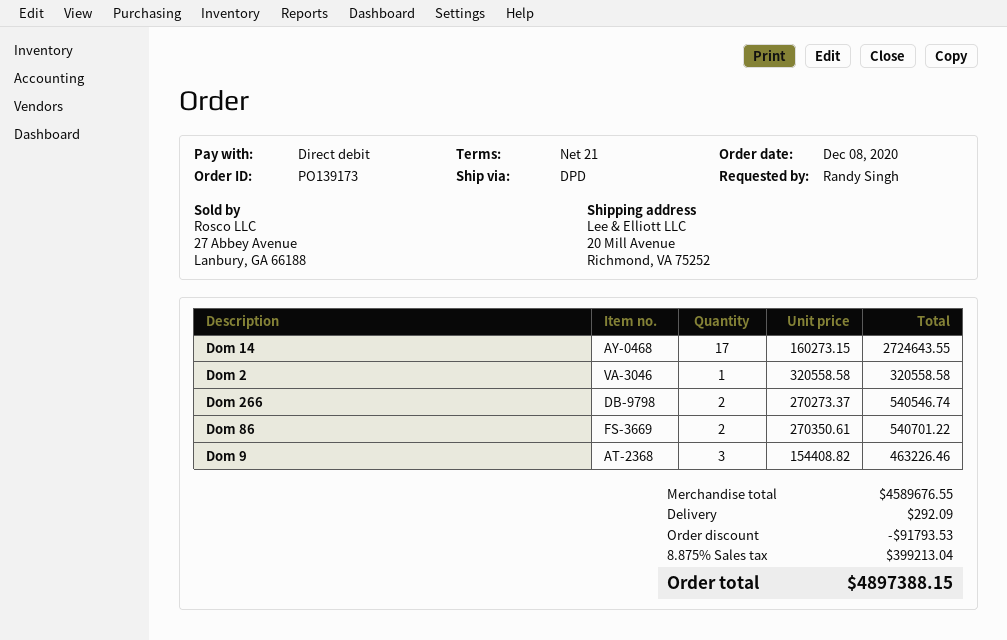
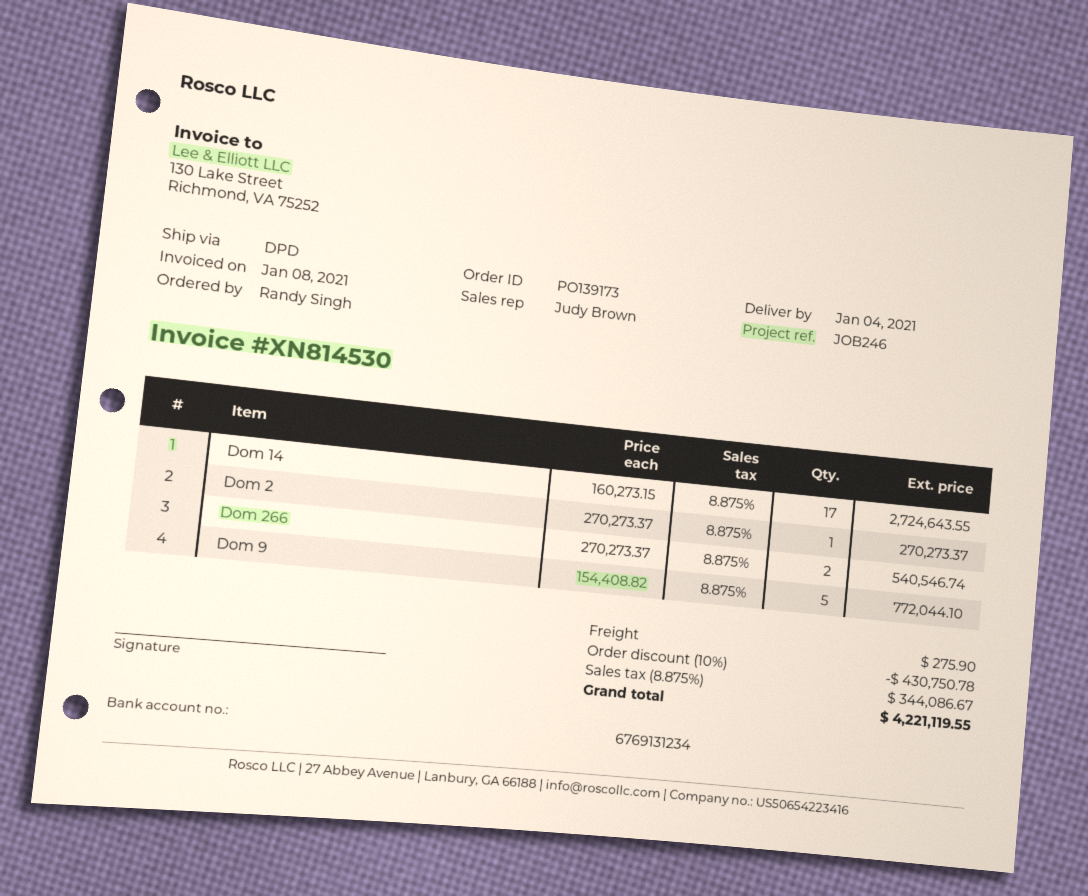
Dom 2: 1 x 320558.58 = 320558.58 -> 1 x 270273.37 = 270273.37
Dom 86: 2 x 270350.61 = 540701.22 -> none
Dom 9: 3 x 154408.82 = 463226.46 -> 5 x 154408.82 = 772044.10
discount: 91793.53 -> 430750.78
shipping: 292.09 -> 275.90
tax: 8.875% = 399213.04 -> 8.875% = 344086.67
total: 4897388.15 -> 4221119.55

